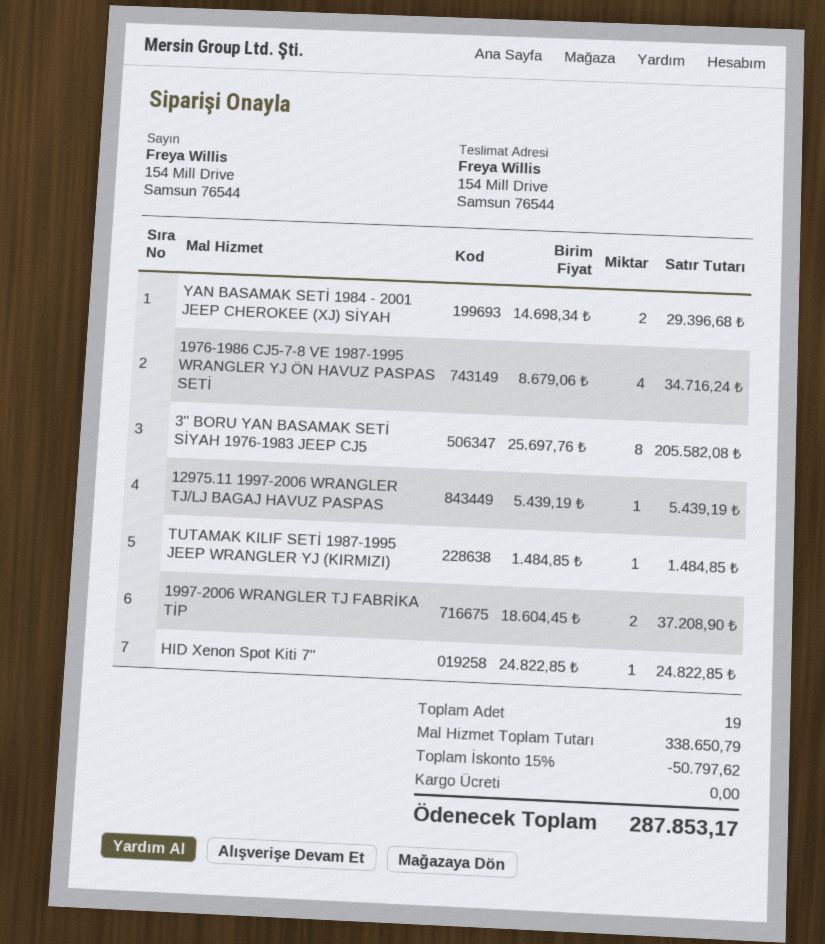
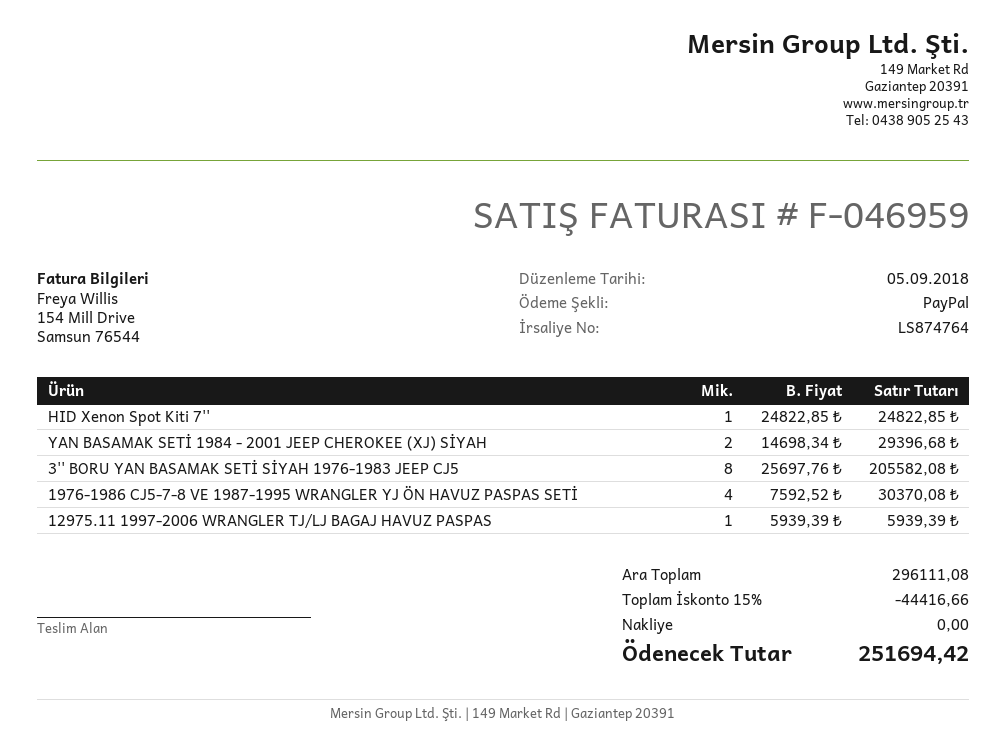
1976-1986 CJ5-7-8 VE 1987-1995 WRANGLER YJ ÖN HAVUZ PASPAS SETİ: 4 x 8679.06 = 34716.24 -> 4 x 7592.52 = 30370.08
12975.11 1997-2006 WRANGLER TJ/LJ BAGAJ HAVUZ PASPAS: 1 x 5439.19 = 5439.19 -> 1 x 5939.39 = 5939.39
TUTAMAK KILIF SETİ 1987-1995 JEEP WRANGLER YJ (KIRMIZI): 1 x 1484.85 = 1484.85 -> none
1997-2006 WRANGLER TJ FABRİKA TİP: 2 x 18604.45 = 37208.90 -> none
subtotal: 338650.79 -> 296111.08
discount: 15% = 50797.62 -> 15% = 44416.66
total: 287853.17 -> 251694.42

